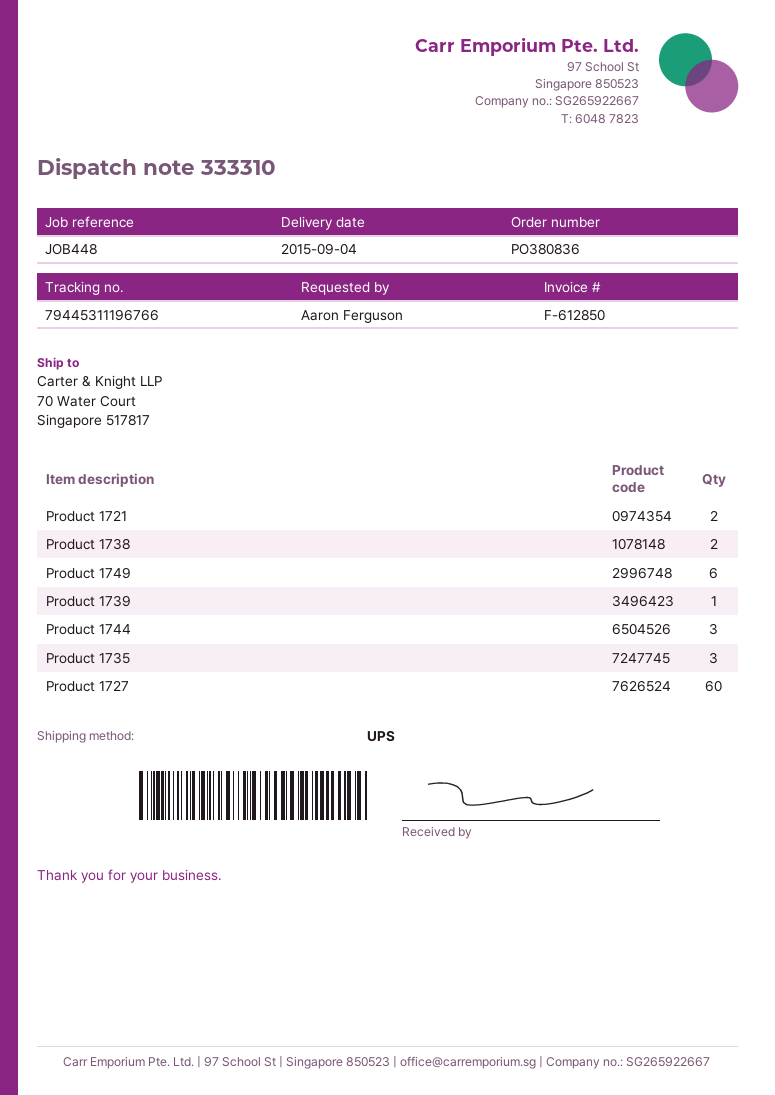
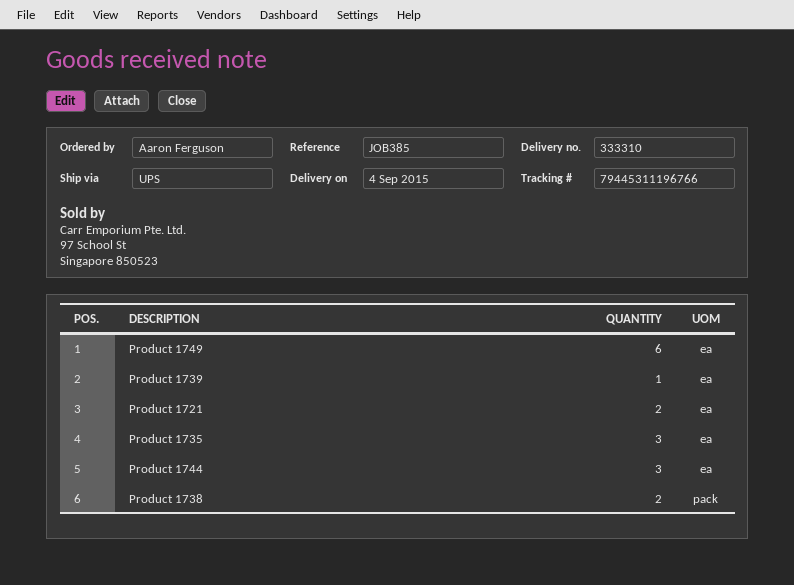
reference: JOB448 -> JOB385
Product 1727: 60 -> none

